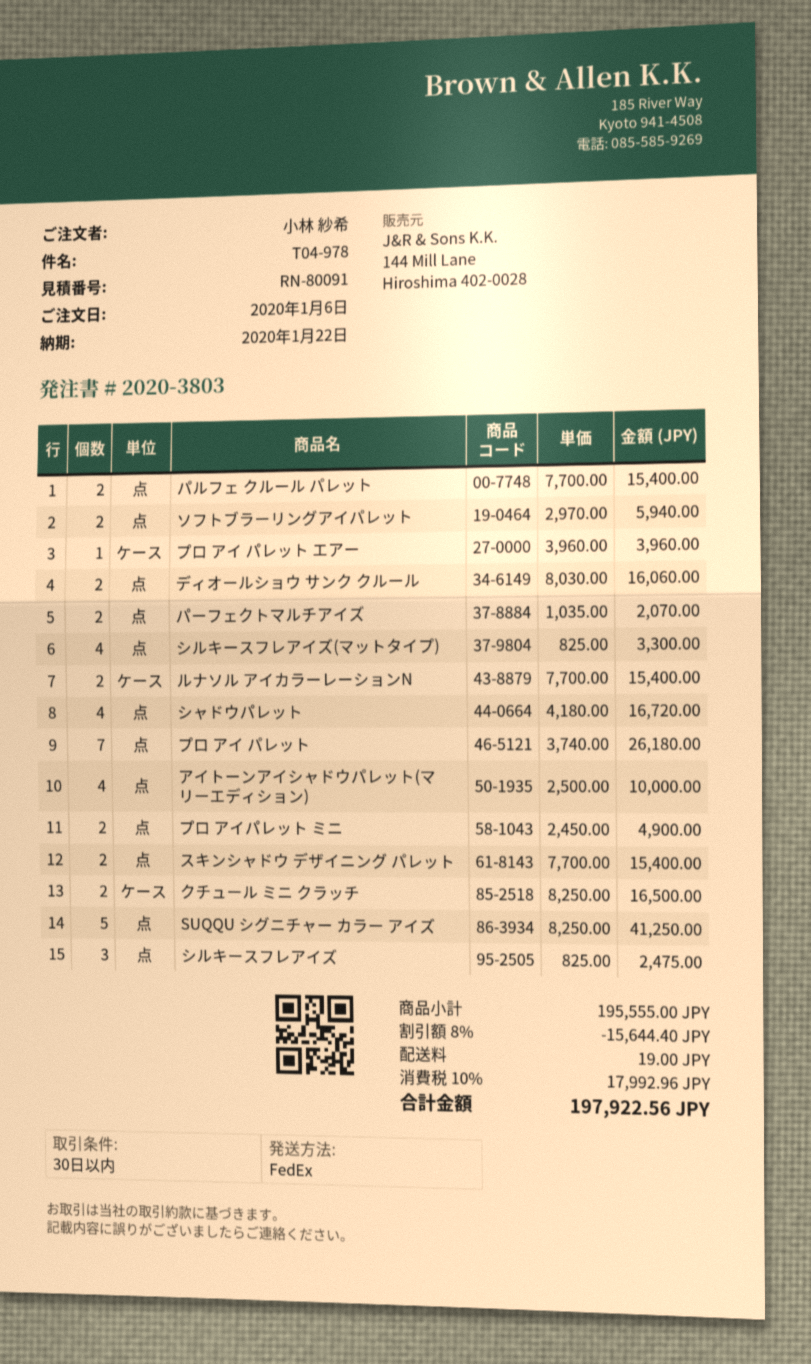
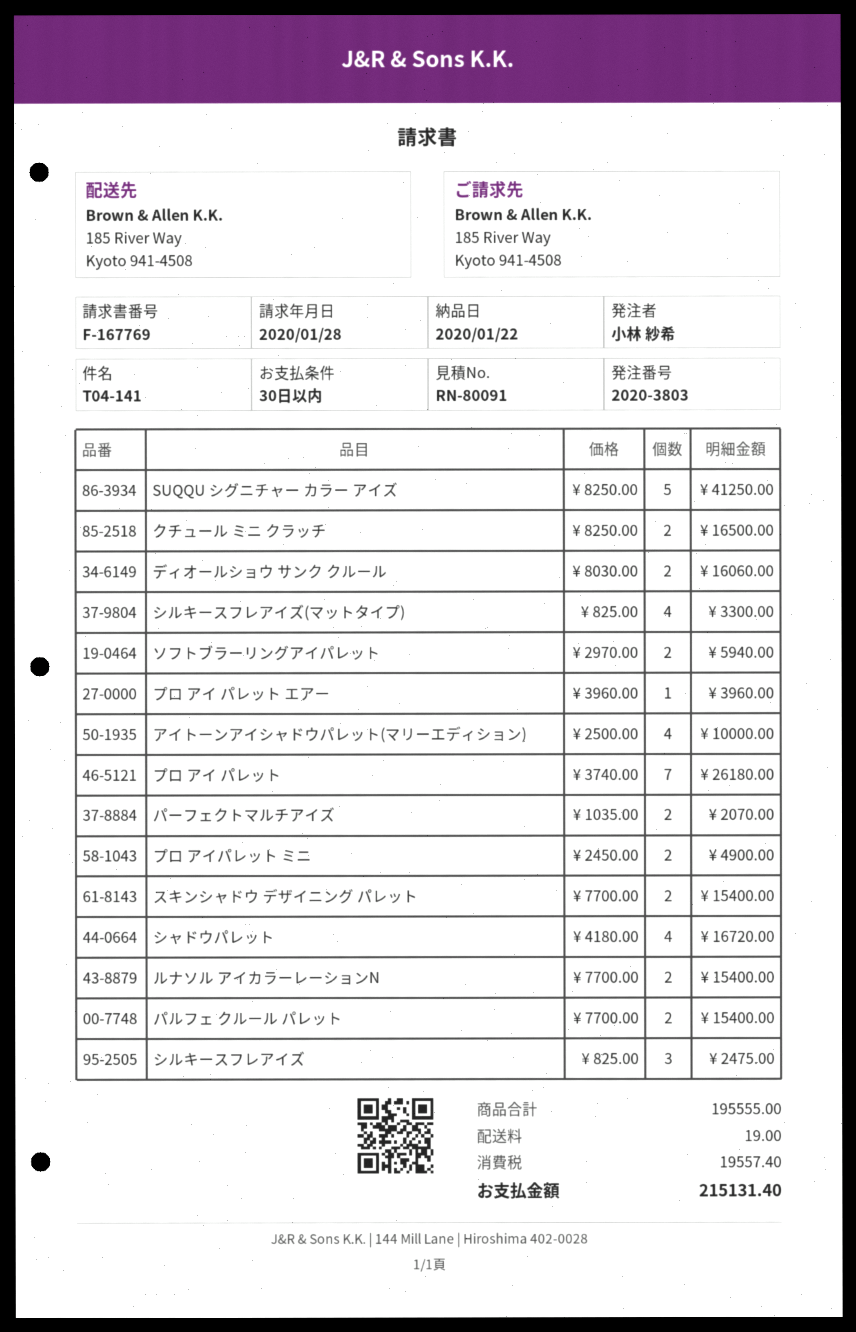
reference: T04-978 -> T04-141
discount: 8% = 15644.40 -> none
tax: 17992.96 -> 19557.40
total: 197922.56 -> 215131.40

